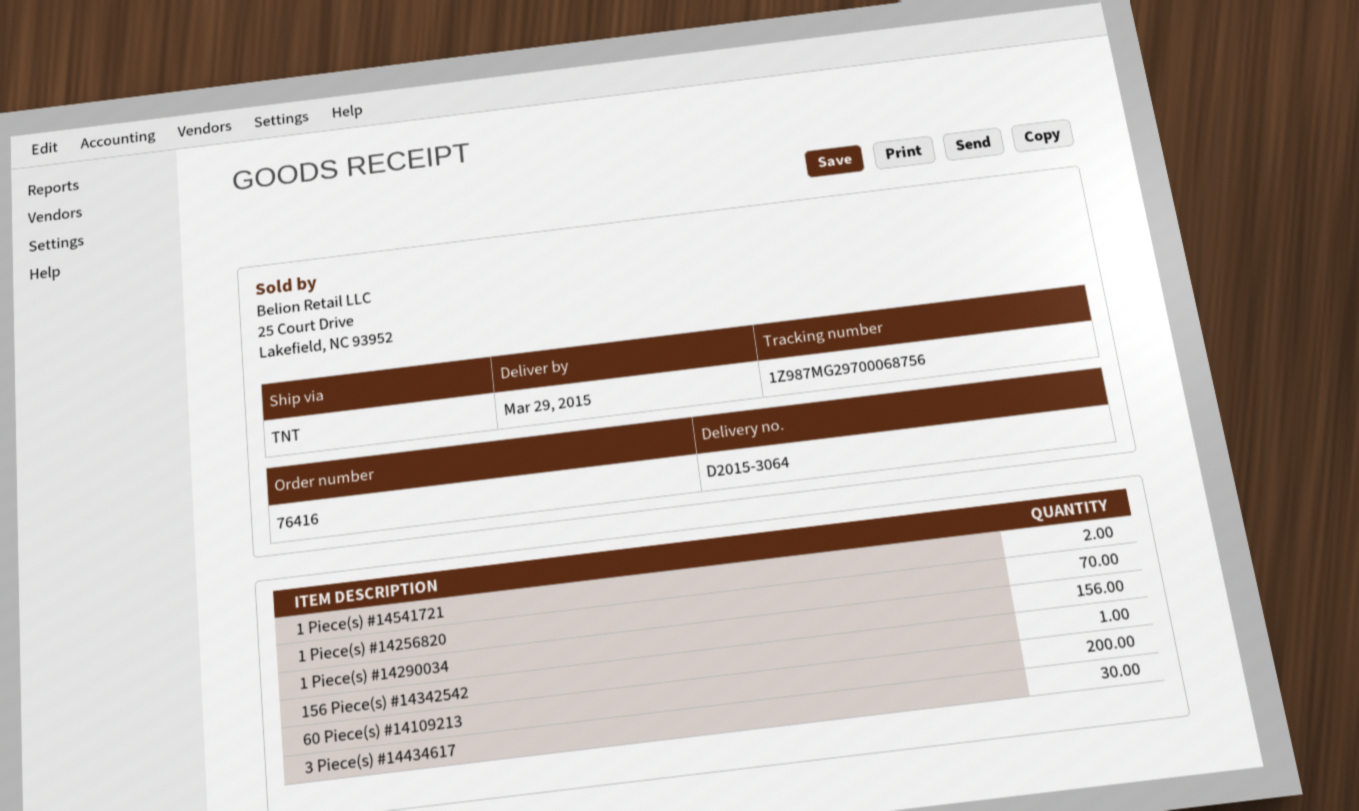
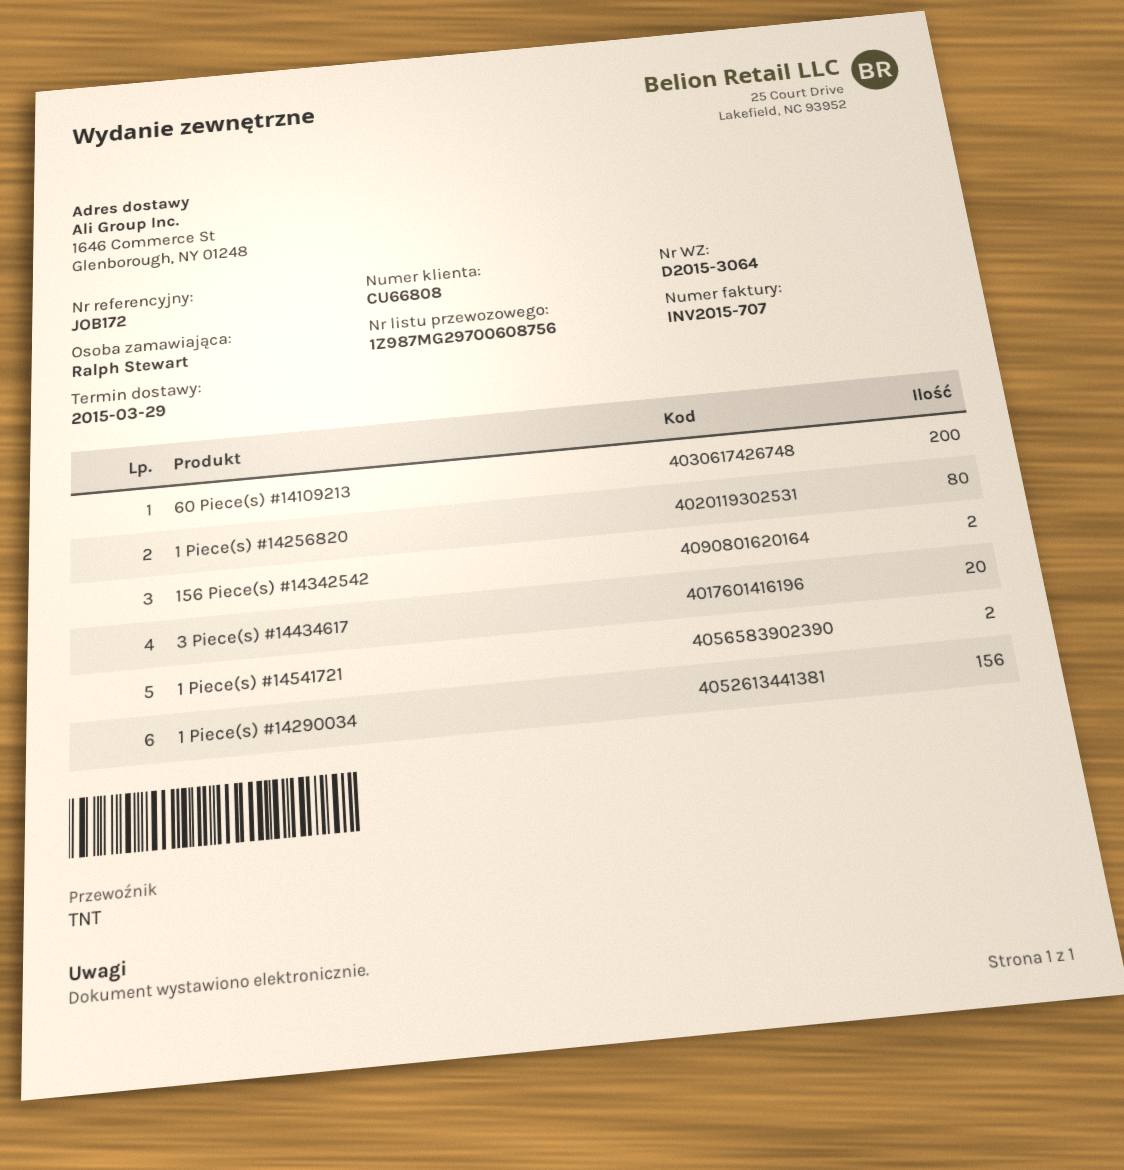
tracking number: 1Z987MG29700068756 -> 1Z987MG29700608756
1 Piece(s) #14256820: 70 -> 80
156 Piece(s) #14342542: 1 -> 2
3 Piece(s) #14434617: 30 -> 20

